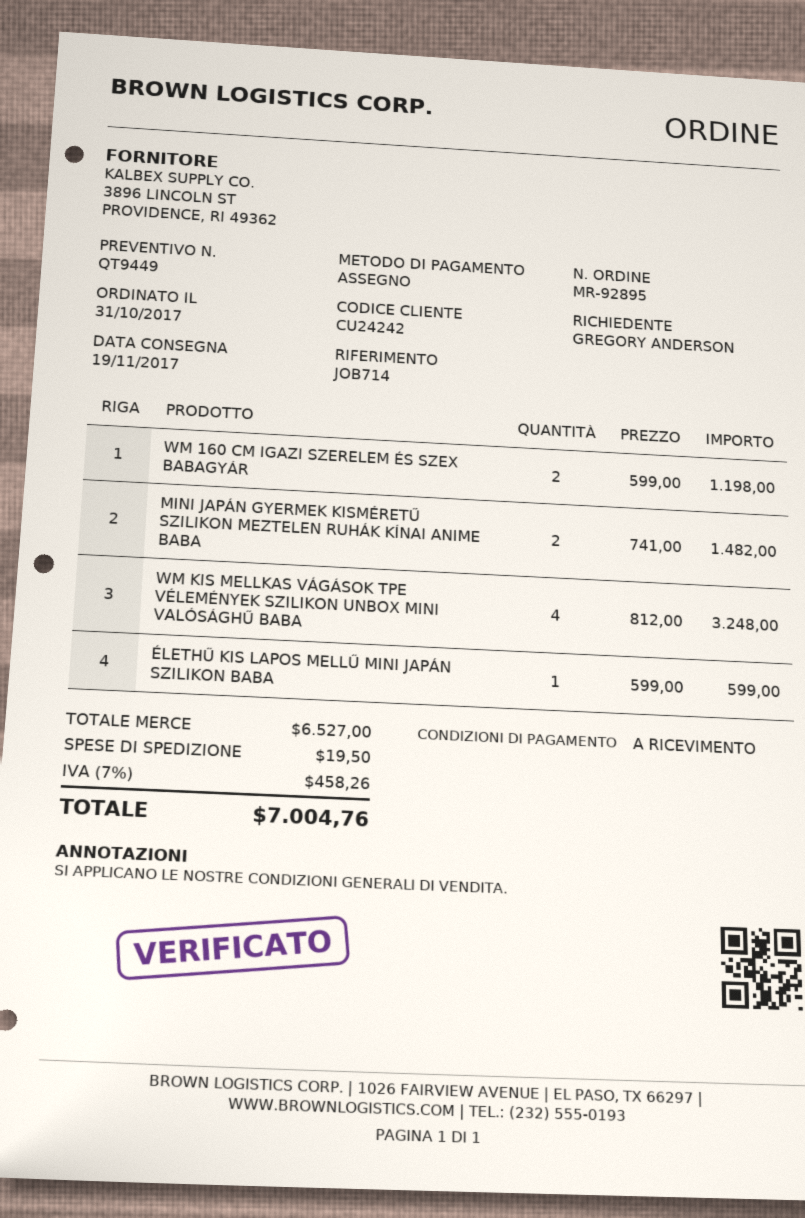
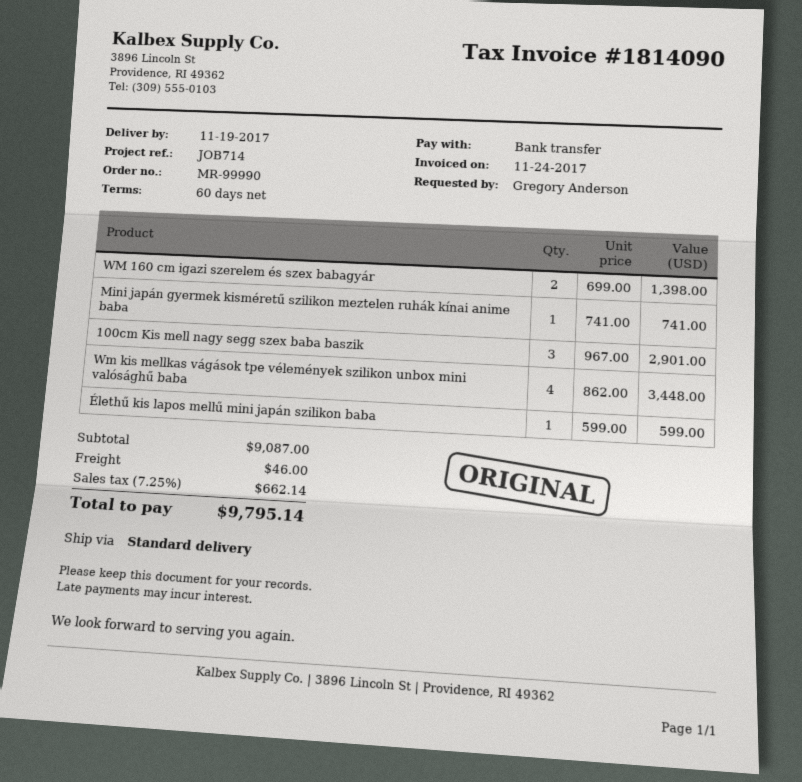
order number: MR-92895 -> MR-99990
payment terms: on receipt -> 60 days
payment method: cheque -> bank transfer
WM 160 CM IGAZI SZERELEM ÉS SZEX BABAGYÁR: 2 x 599.00 = 1198.00 -> 2 x 699.00 = 1398.00
MINI JAPÁN GYERMEK KISMÉRETŰ SZILIKON MEZTELEN RUHÁK KÍNAI ANIME BABA: 2 x 741.00 = 1482.00 -> 1 x 741.00 = 741.00
WM KIS MELLKAS VÁGÁSOK TPE VÉLEMÉNYEK SZILIKON UNBOX MINI VALÓSÁGHŰ BABA: 4 x 812.00 = 3248.00 -> 4 x 862.00 = 3448.00
100cm Kis mell nagy segg szex baba baszik: none -> 3 x 967.00 = 2901.00
subtotal: 6527.00 -> 9087.00
shipping: 19.50 -> 46.00
tax: 7% = 458.26 -> 7.25% = 662.14
total: 7004.76 -> 9795.14

